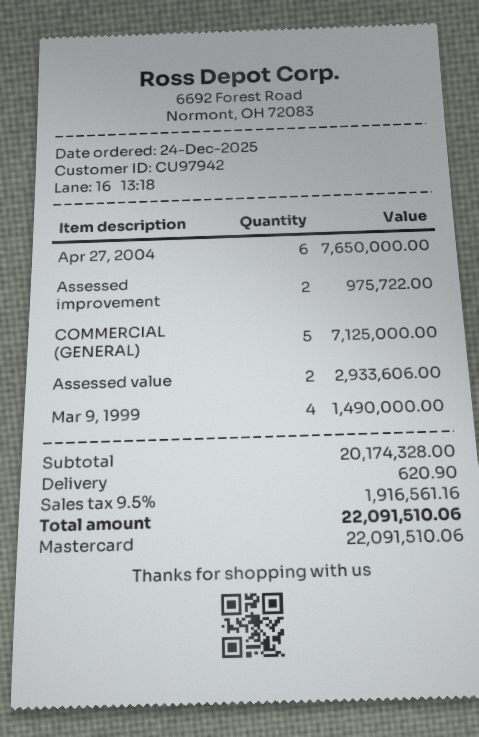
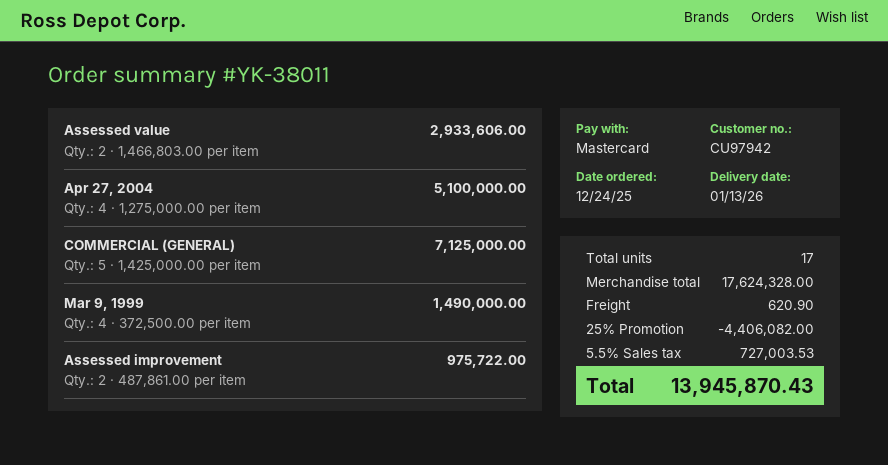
Apr 27, 2004: 6 for 7650000.00 -> 4 for 5100000.00
subtotal: 20174328.00 -> 17624328.00
discount: none -> 25% = 4406082.00
tax: 9.5% = 1916561.16 -> 5.5% = 727003.53
total: 22091510.06 -> 13945870.43

